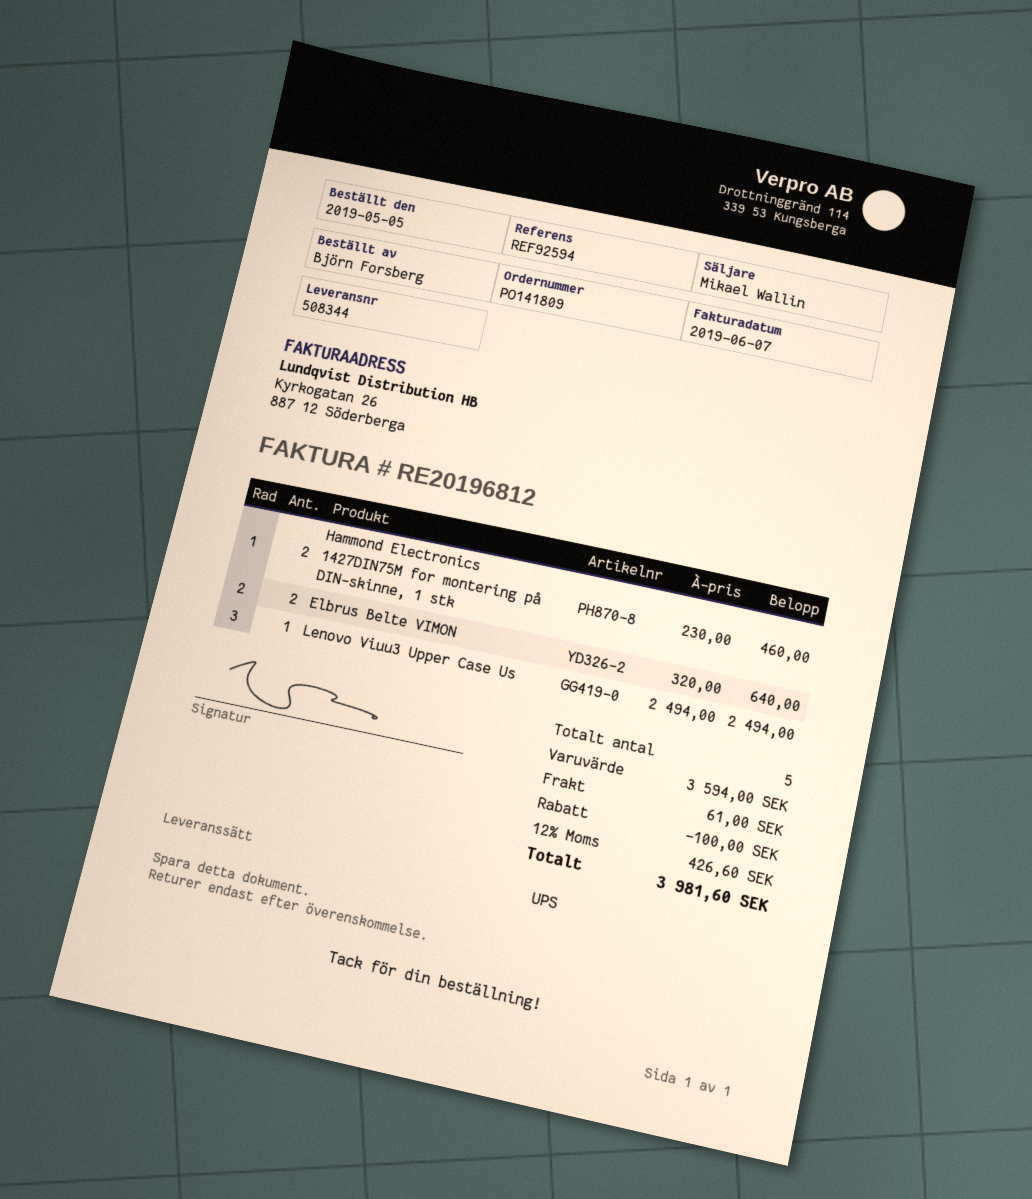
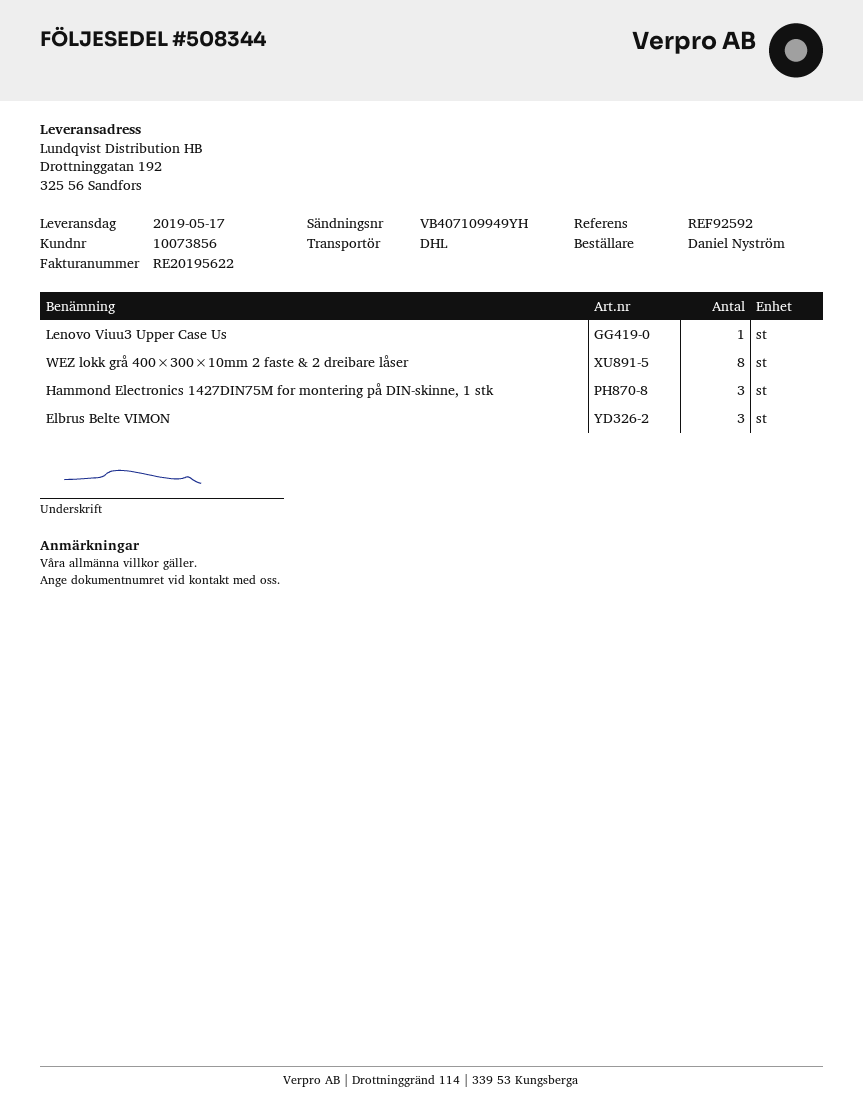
invoice number: RE20196812 -> RE20195622
reference: REF92594 -> REF92592
ordered by: Björn Forsberg -> Daniel Nyström
shipping method: UPS -> DHL
Hammond Electronics 1427DIN75M for montering på DIN-skinne, 1 stk: 2 -> 3
Elbrus Belte VIMON: 2 -> 3
WEZ lokk grå 400×300×10mm 2 faste & 2 dreibare låser: none -> 8

